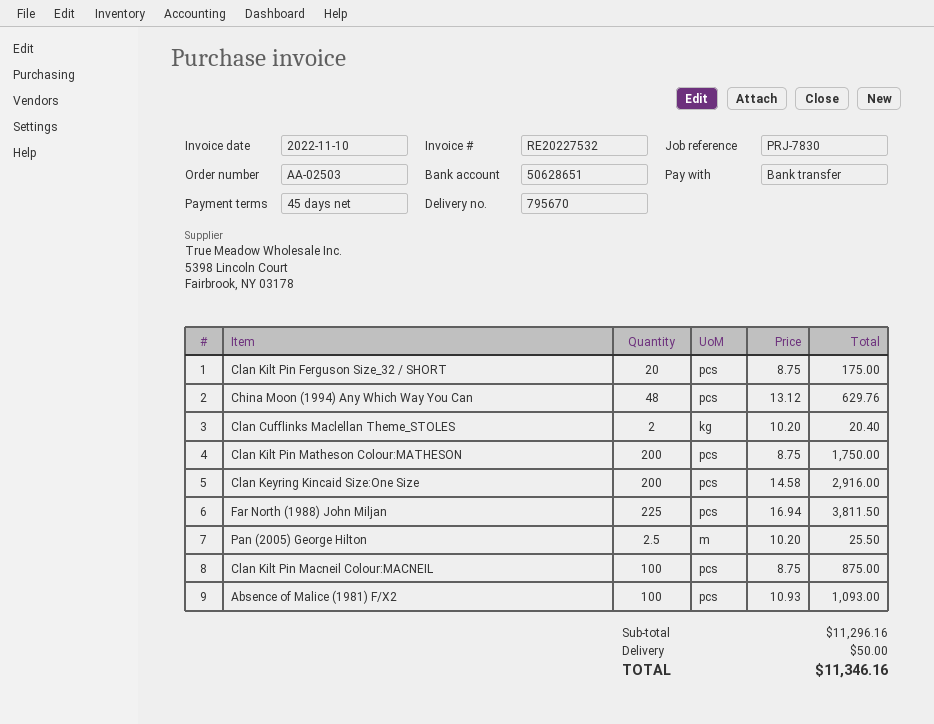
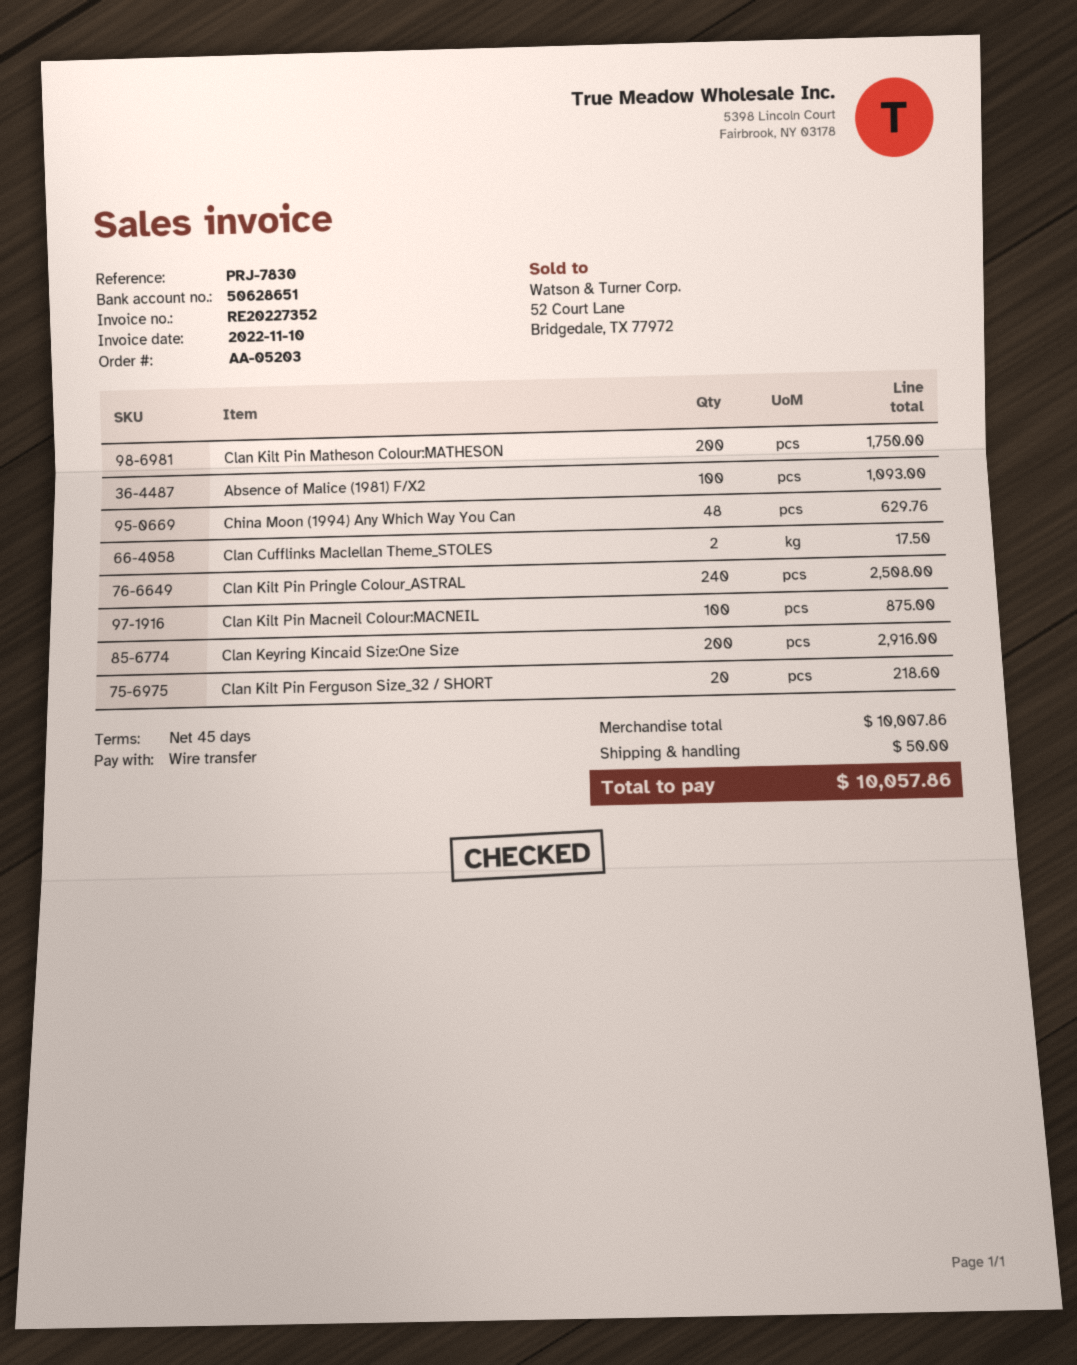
order number: AA-02503 -> AA-05203
invoice number: RE20227532 -> RE20227352
Clan Kilt Pin Ferguson Size_32 / SHORT: 20 for 175.00 -> 20 for 218.60
Clan Cufflinks Maclellan Theme_STOLES: 2 for 20.40 -> 2 for 17.50
Far North (1988) John Miljan: 225 for 3811.50 -> none
Pan (2005) George Hilton: 2.5 for 25.50 -> none
Clan Kilt Pin Pringle Colour_ASTRAL: none -> 240 for 2508.00
subtotal: 11296.16 -> 10007.86
total: 11346.16 -> 10057.86

